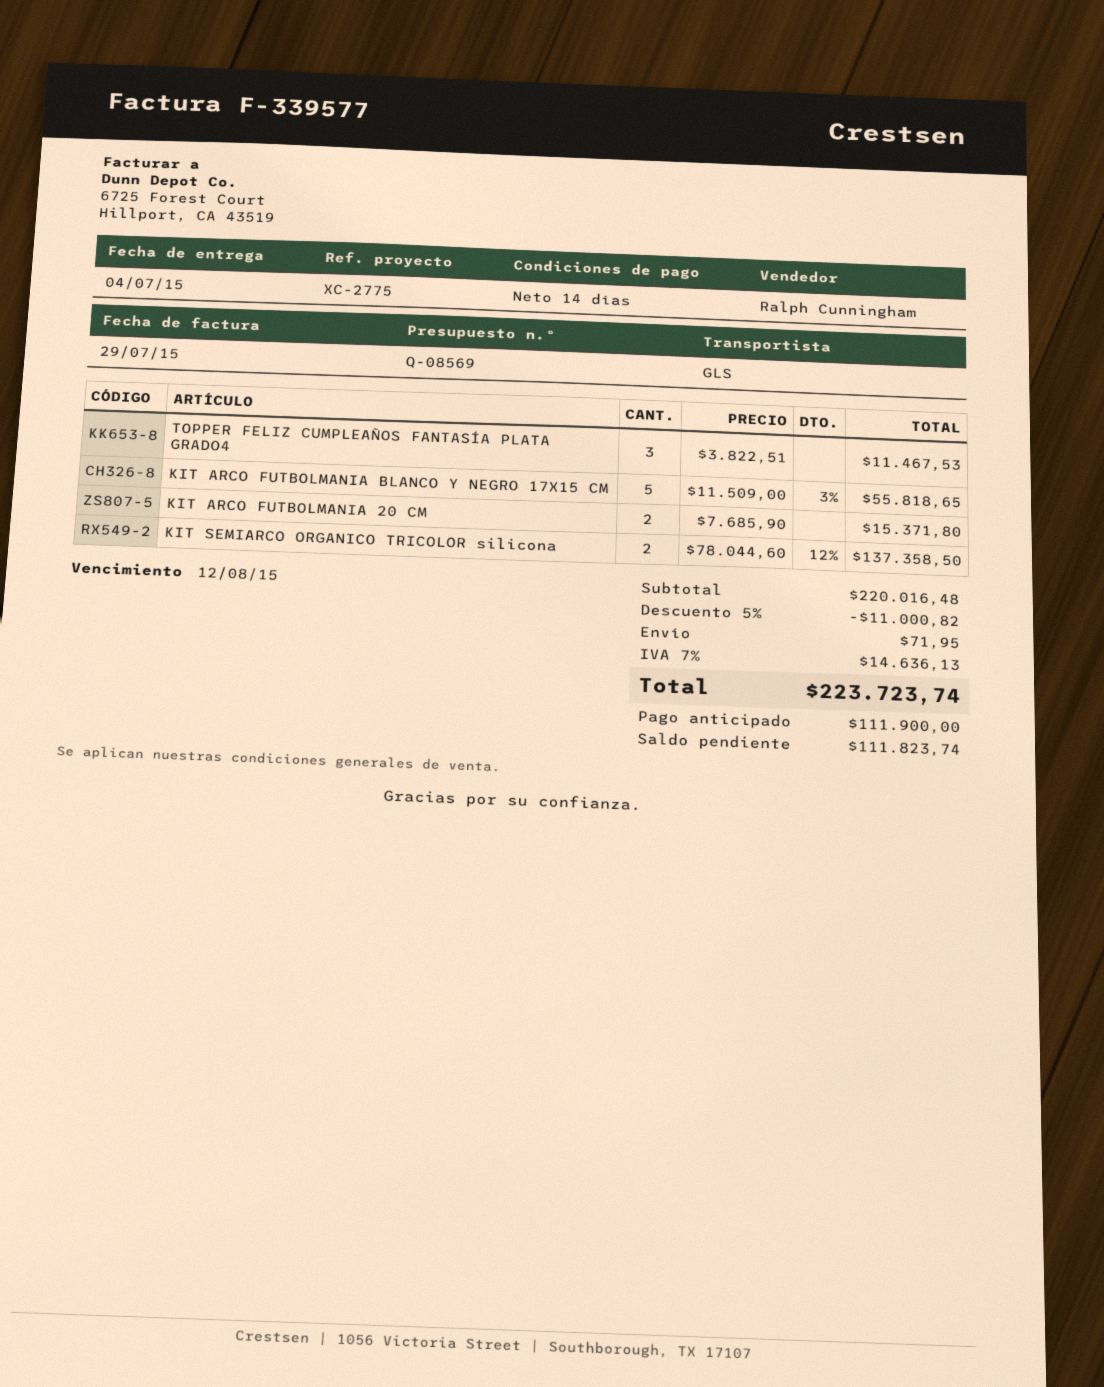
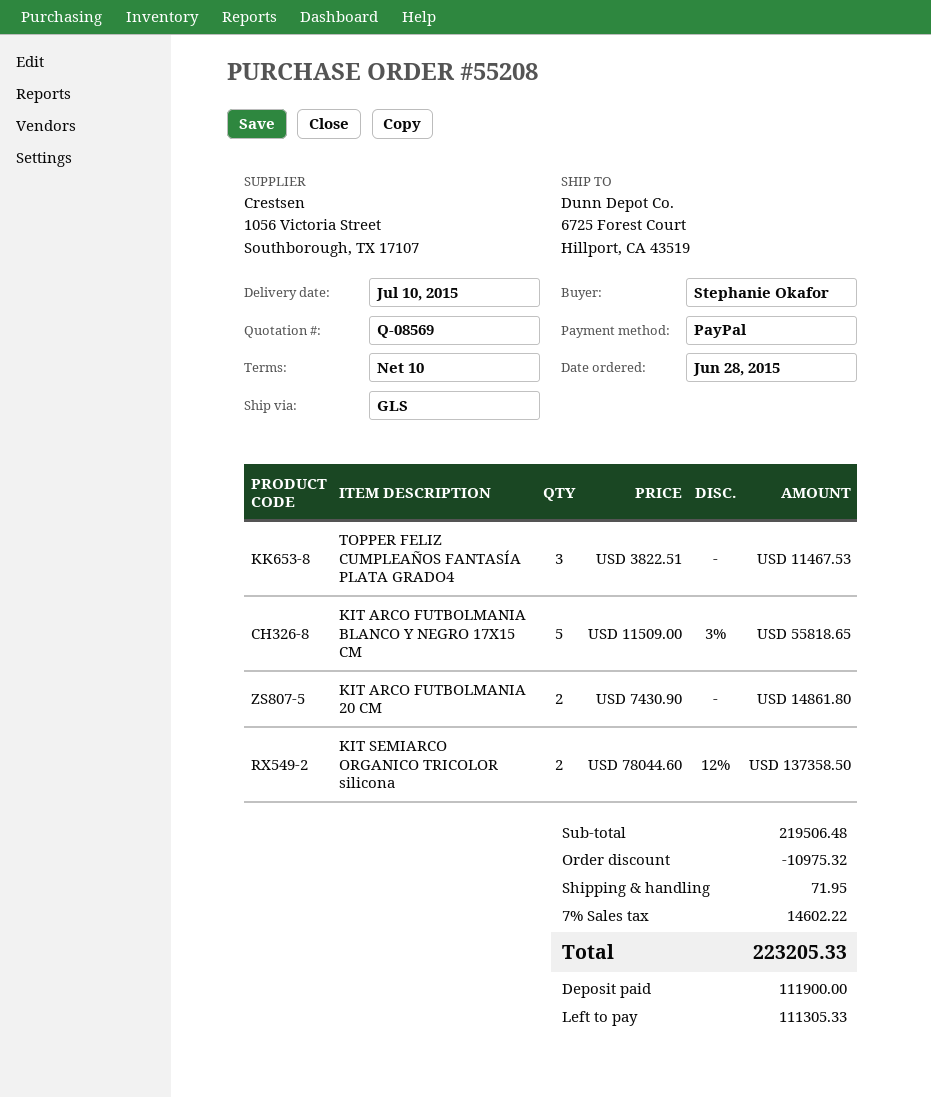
delivery date: 2015-07-04 -> 2015-07-10
payment terms: 14 days -> 10 days
KIT ARCO FUTBOLMANIA 20 CM: 2 x 7685.90 = 15371.80 -> 2 x 7430.90 = 14861.80
subtotal: 220016.48 -> 219506.48
discount: 11000.82 -> 10975.32
tax: 7% = 14636.13 -> 7% = 14602.22
total: 223723.74 -> 223205.33
balance: 111823.74 -> 111305.33

